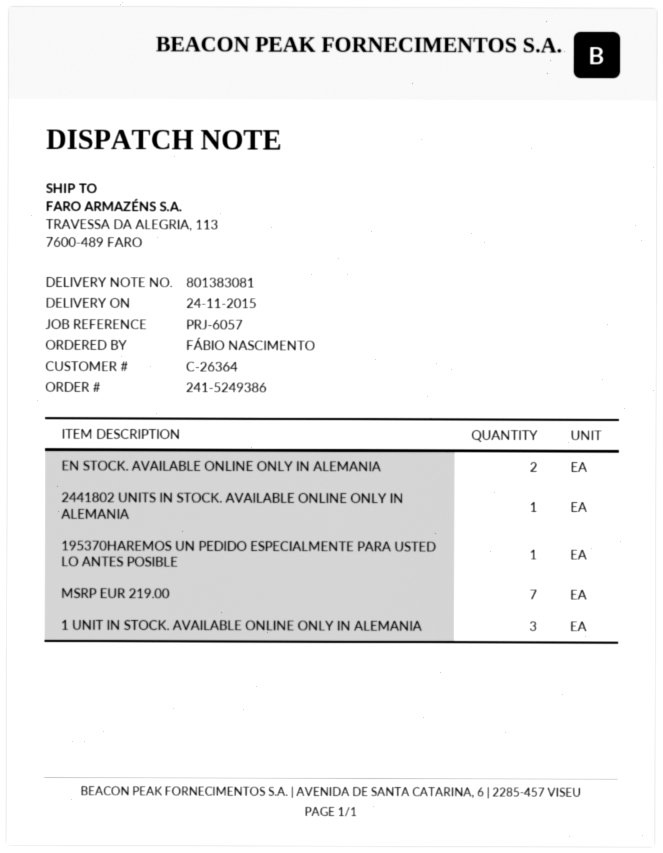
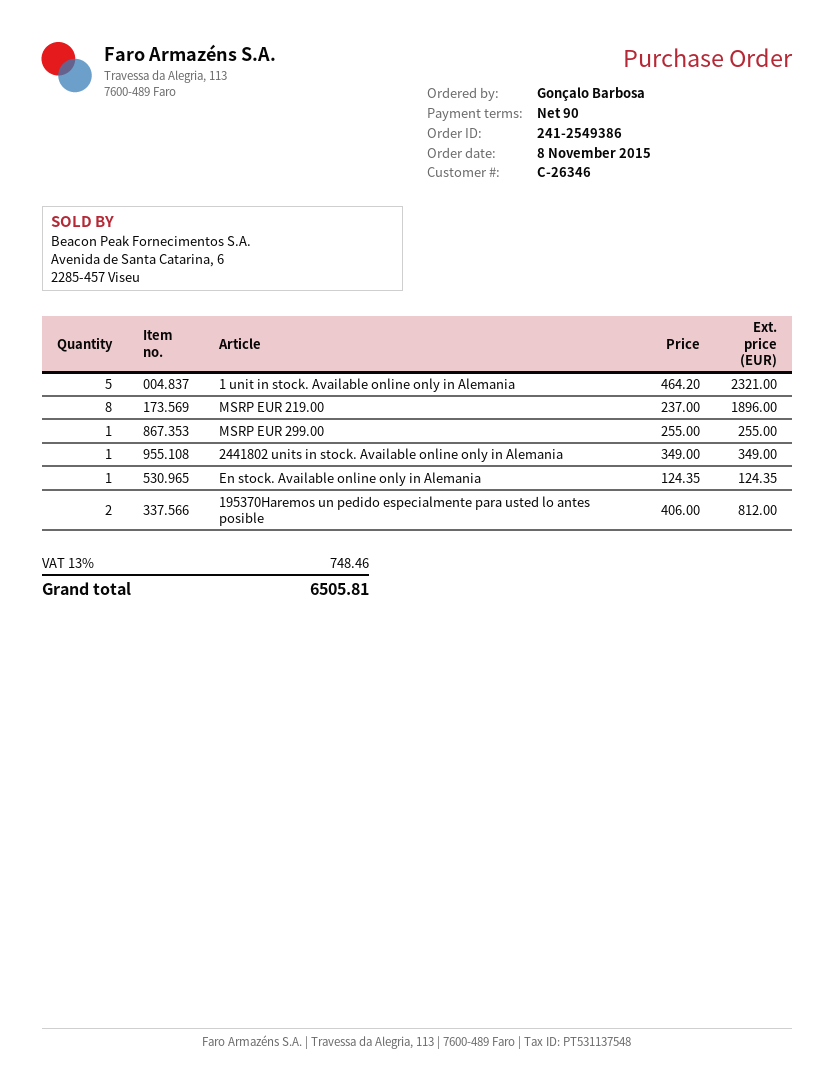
order number: 241-5249386 -> 241-2549386
customer number: C-26364 -> C-26346
ordered by: FÁBIO NASCIMENTO -> Gonçalo Barbosa
EN STOCK. AVAILABLE ONLINE ONLY IN ALEMANIA: 2 -> 1
195370HAREMOS UN PEDIDO ESPECIALMENTE PARA USTED LO ANTES POSIBLE: 1 -> 2
MSRP EUR 219.00: 7 -> 8
1 UNIT IN STOCK. AVAILABLE ONLINE ONLY IN ALEMANIA: 3 -> 5
MSRP EUR 299.00: none -> 1

